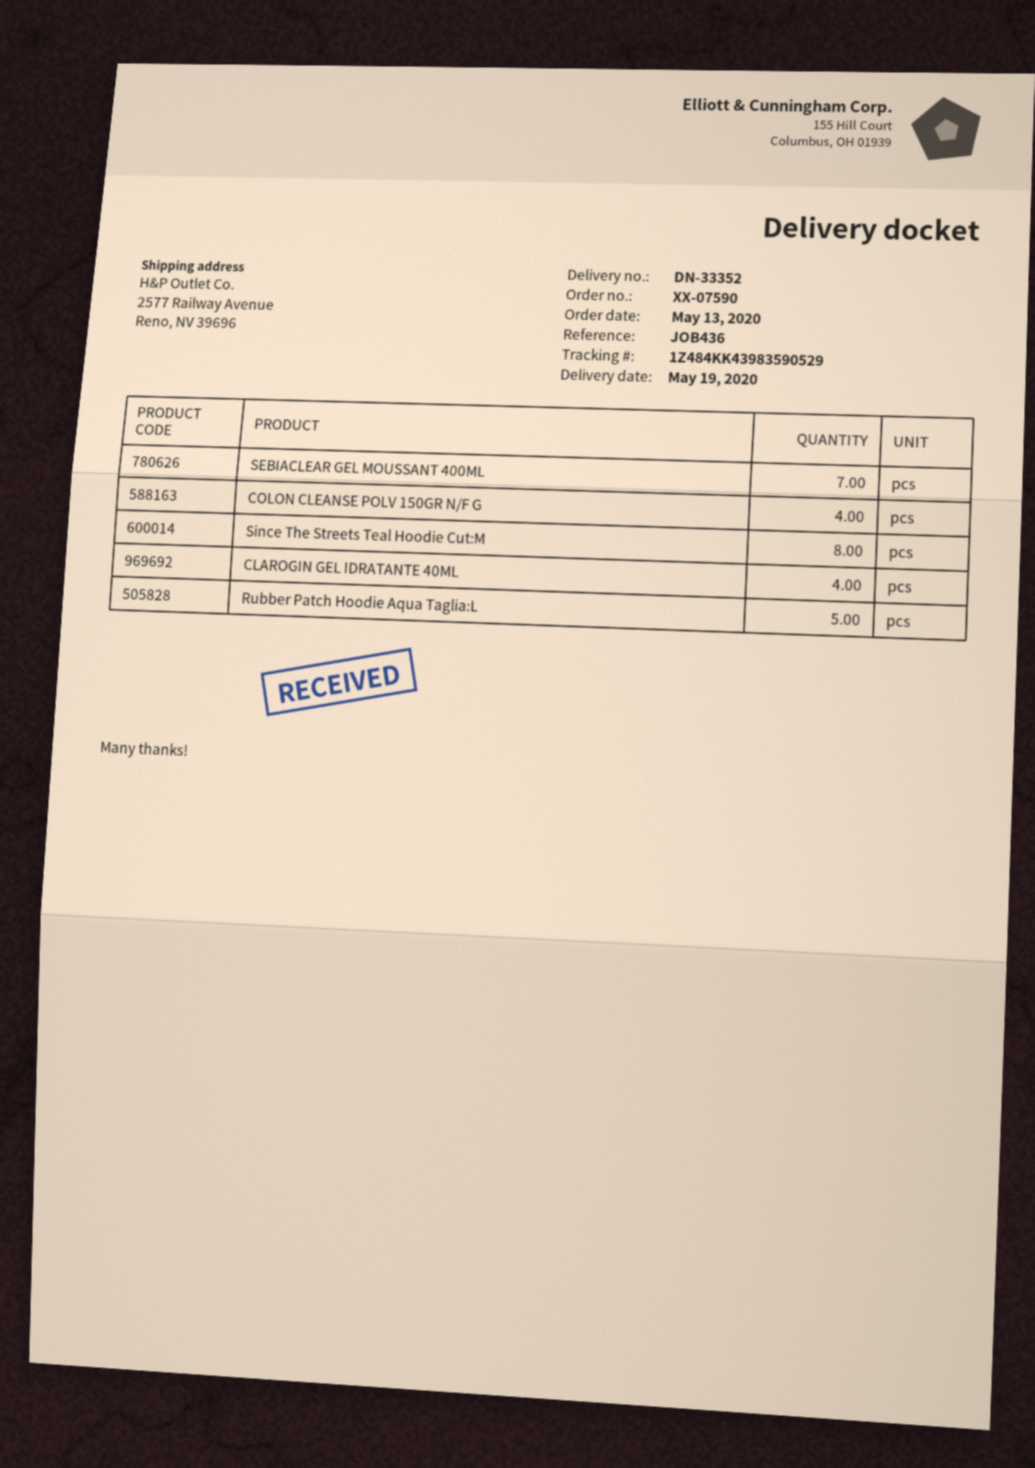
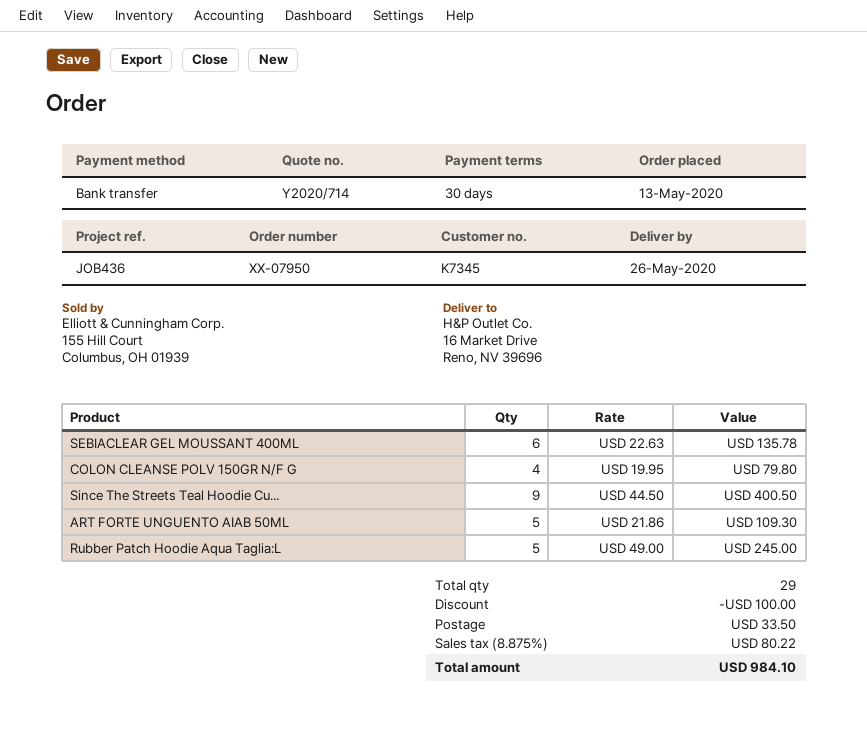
order number: XX-07590 -> XX-07950
delivery date: 2020-05-19 -> 2020-05-26
ship to: 2577 Railway Avenue, Reno, NV 39696 -> 16 Market Drive, Reno, NV 39696
SEBIACLEAR GEL MOUSSANT 400ML: 7 -> 6
Since The Streets Teal Hoodie Cut:M: 8 -> 9
CLAROGIN GEL IDRATANTE 40ML: 4 -> none
ART FORTE UNGUENTO AIAB 50ML: none -> 5

